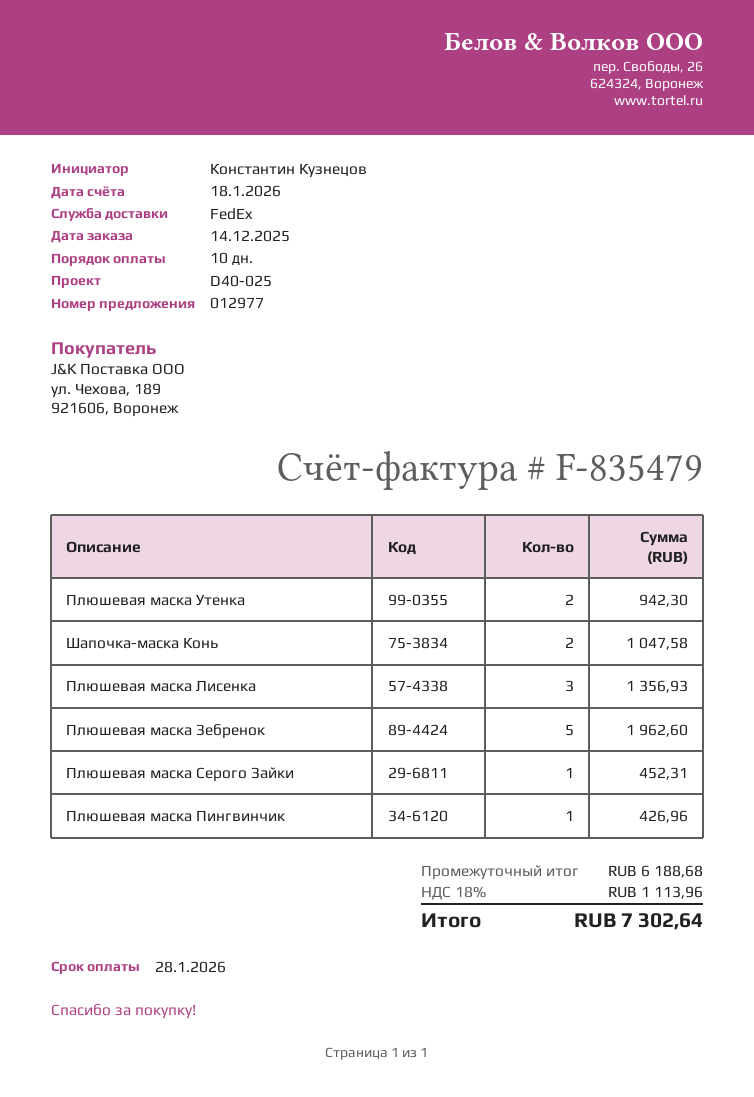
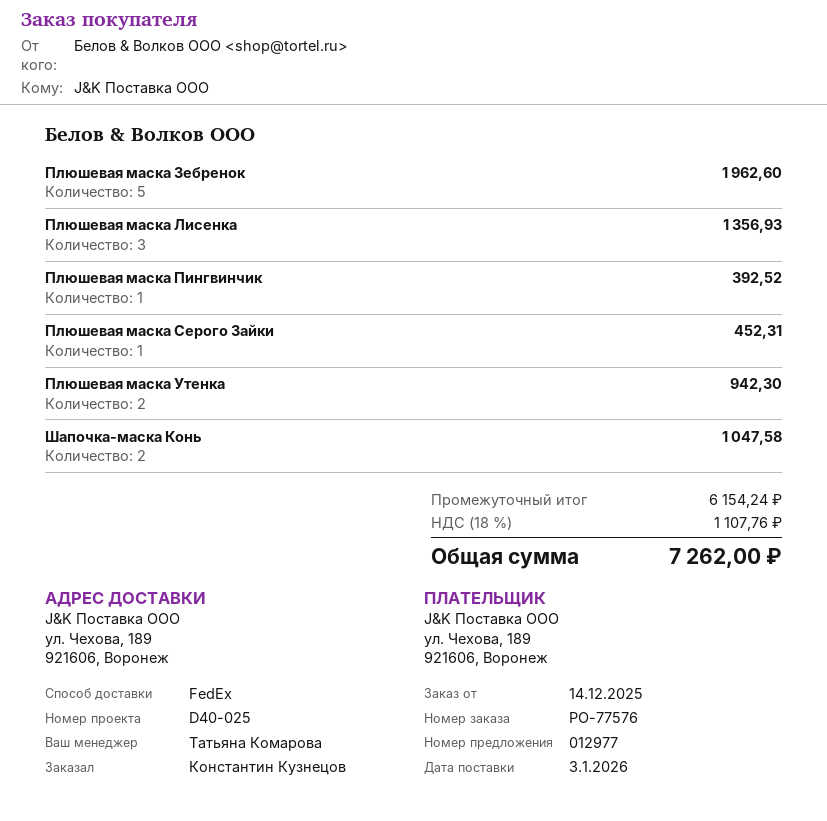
Плюшевая маска Пингвинчик: 1 for 426.96 -> 1 for 392.52
subtotal: 6188.68 -> 6154.24
tax: 18% = 1113.96 -> 18% = 1107.76
total: 7302.64 -> 7262.00

